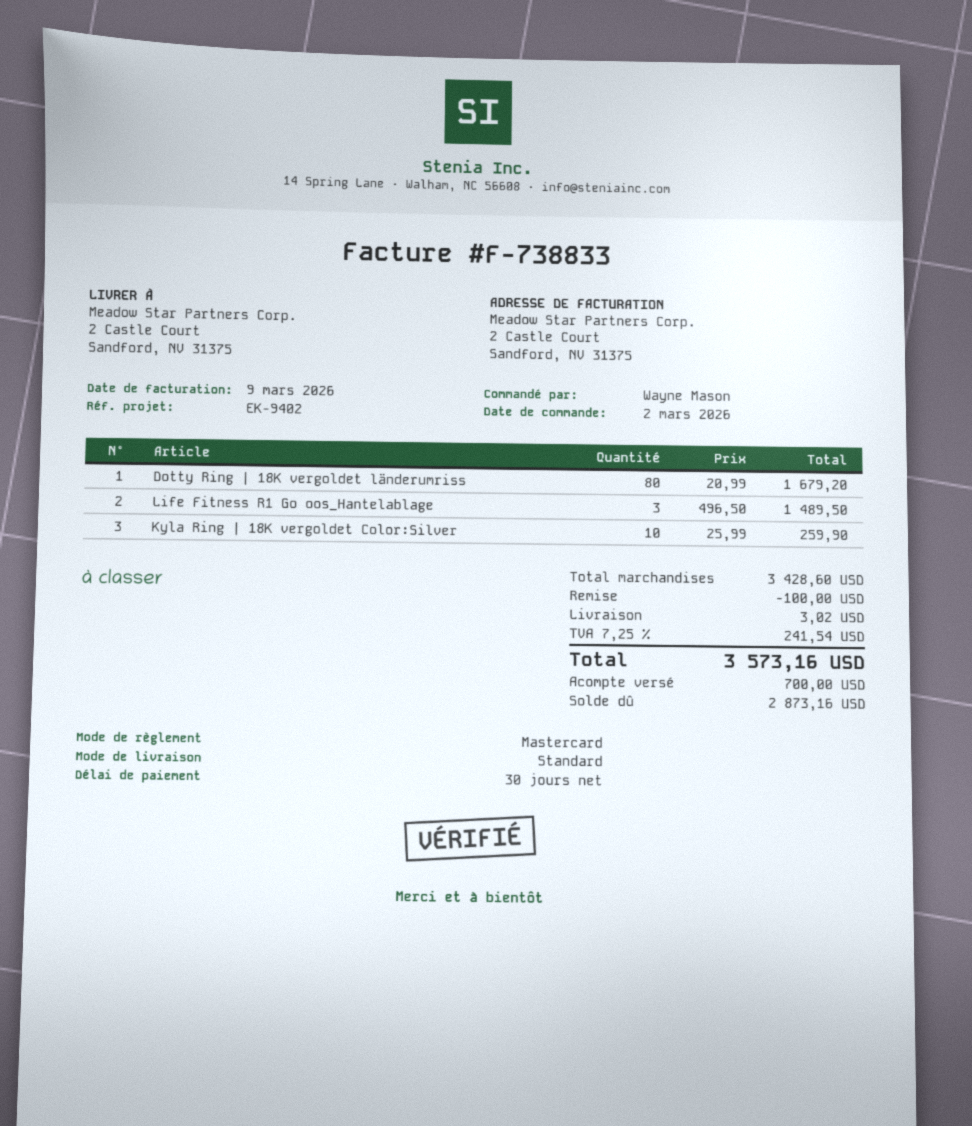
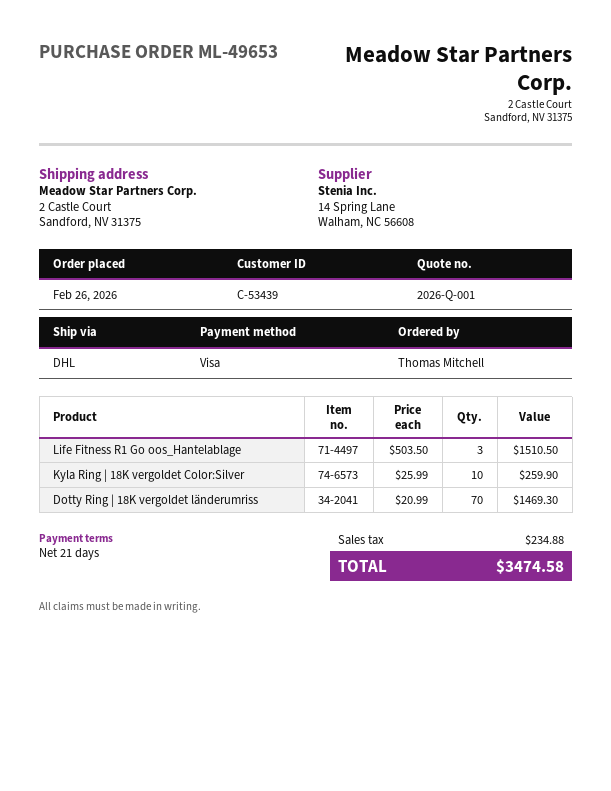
order date: 2026-03-02 -> 2026-02-26
payment terms: 30 days -> 21 days
ordered by: Wayne Mason -> Thomas Mitchell
payment method: Mastercard -> Visa
shipping method: standard -> DHL
Dotty Ring | 18K vergoldet länderumriss: 80 x 20.99 = 1679.20 -> 70 x 20.99 = 1469.30
Life Fitness R1 Go oos_Hantelablage: 3 x 496.50 = 1489.50 -> 3 x 503.50 = 1510.50
discount: 100.00 -> none
shipping: 3.02 -> none
tax: 241.54 -> 234.88
total: 3573.16 -> 3474.58

